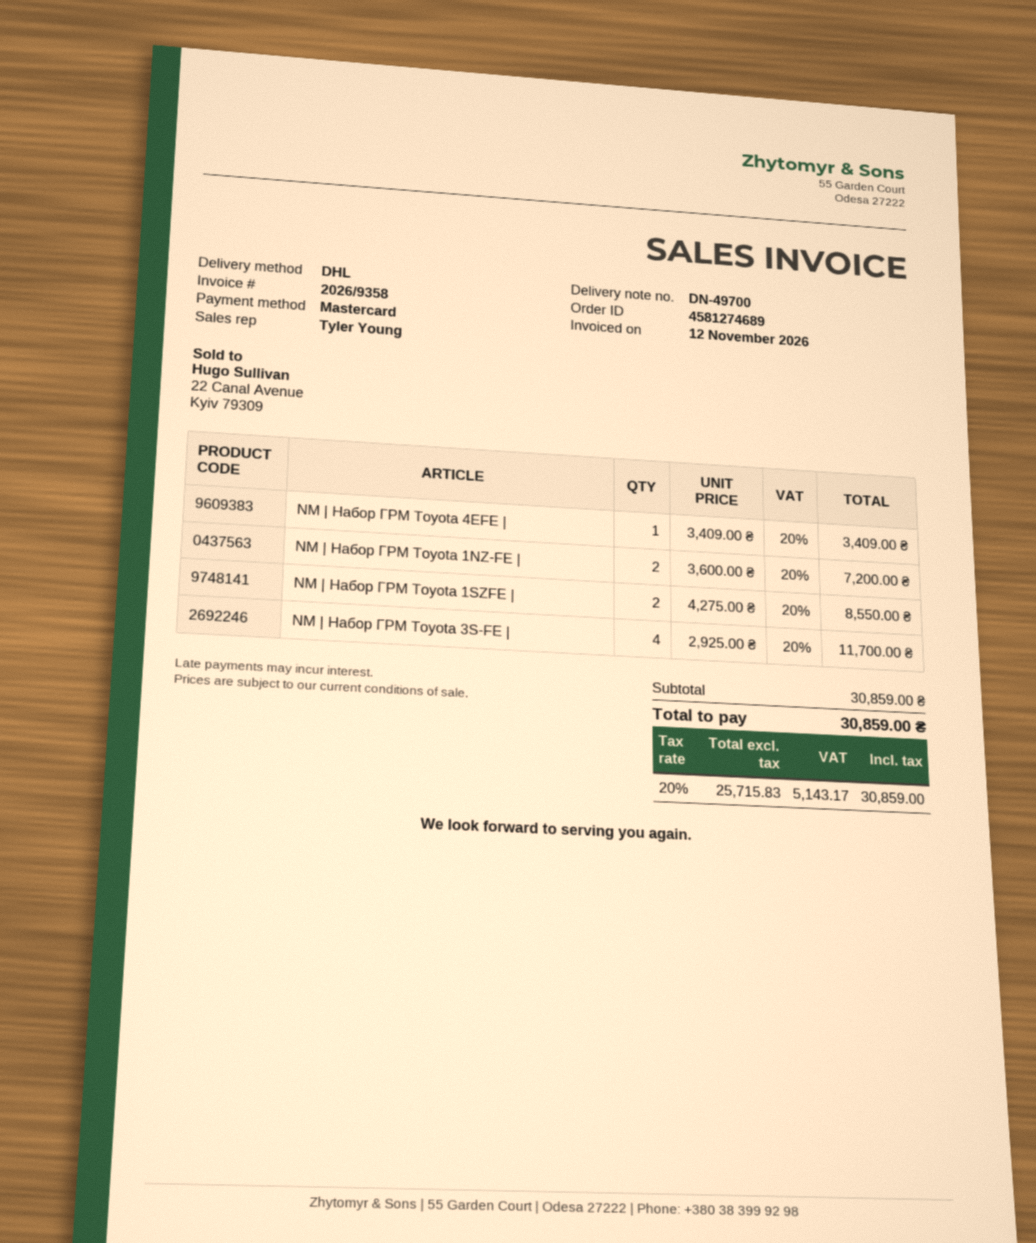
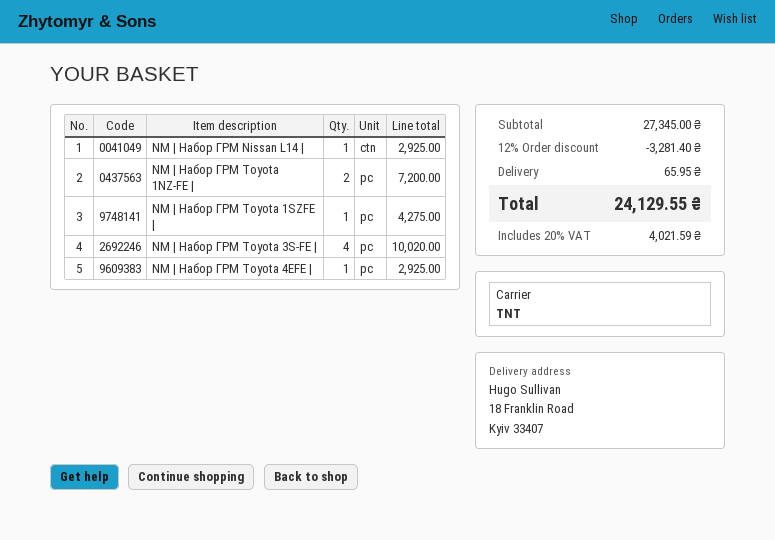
shipping method: DHL -> TNT
NM | Набор ГРМ Toyota 4EFE |: 1 for 3409.00 -> 1 for 2925.00
NM | Набор ГРМ Toyota 1SZFE |: 2 for 8550.00 -> 1 for 4275.00
NM | Набор ГРМ Toyota 3S-FE |: 4 for 11700.00 -> 4 for 10020.00
NM | Набор ГРМ Nissan L14 |: none -> 1 for 2925.00
subtotal: 30859.00 -> 27345.00
discount: none -> 12% = 3281.40
shipping: none -> 65.95
tax: 20% = 5143.17 -> 20% = 4021.59
total: 30859.00 -> 24129.55

